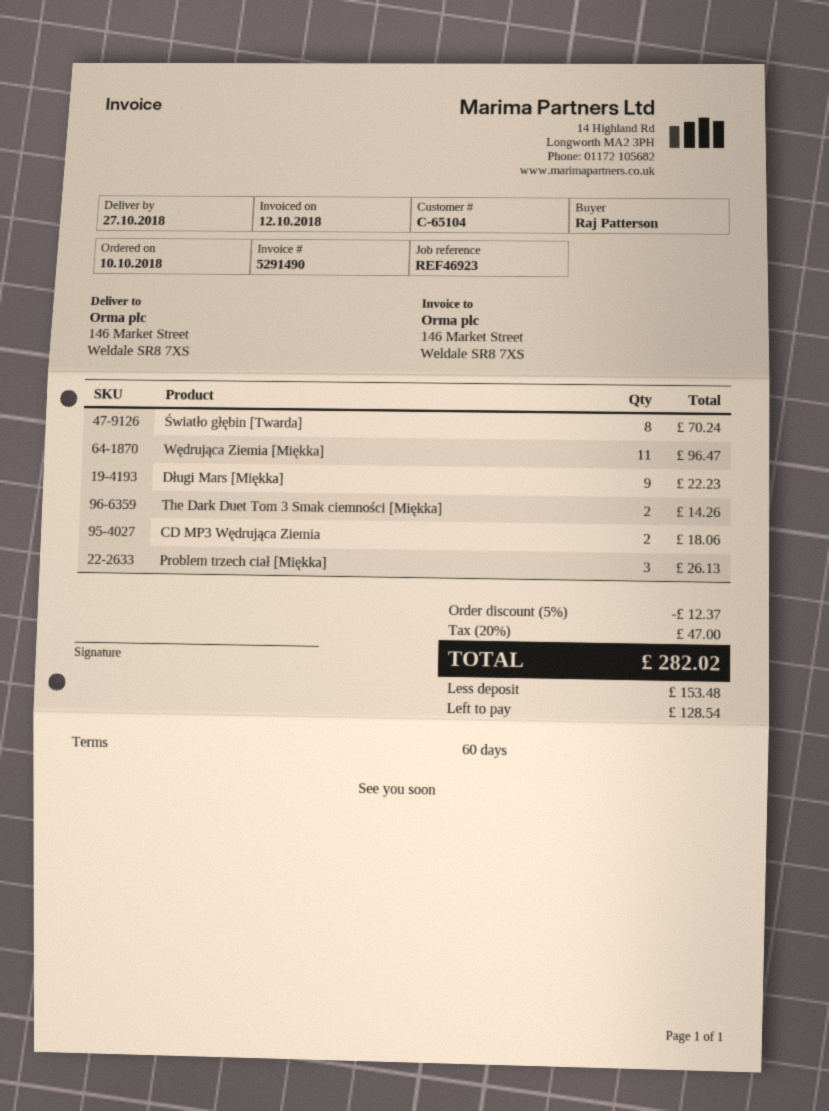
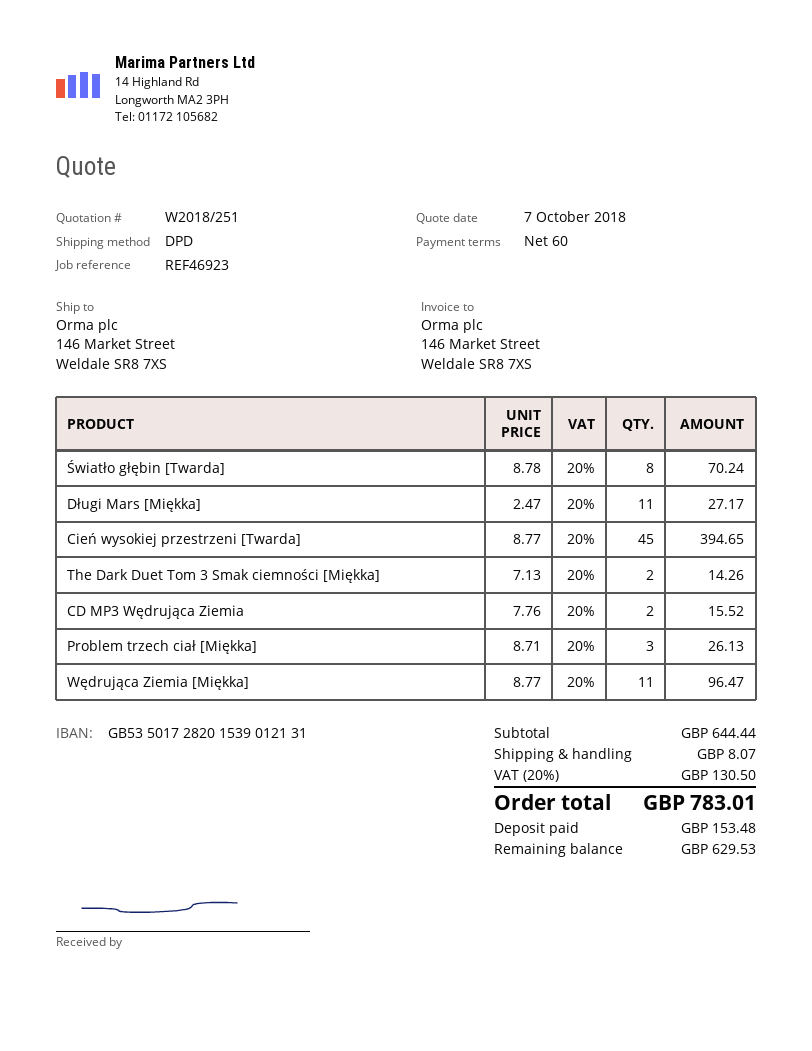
Długi Mars [Miękka]: 9 for 22.23 -> 11 for 27.17
CD MP3 Wędrująca Ziemia: 2 for 18.06 -> 2 for 15.52
Cień wysokiej przestrzeni [Twarda]: none -> 45 for 394.65
discount: 5% = 12.37 -> none
shipping: none -> 8.07
tax: 20% = 47.00 -> 20% = 130.50
total: 282.02 -> 783.01
balance: 128.54 -> 629.53

